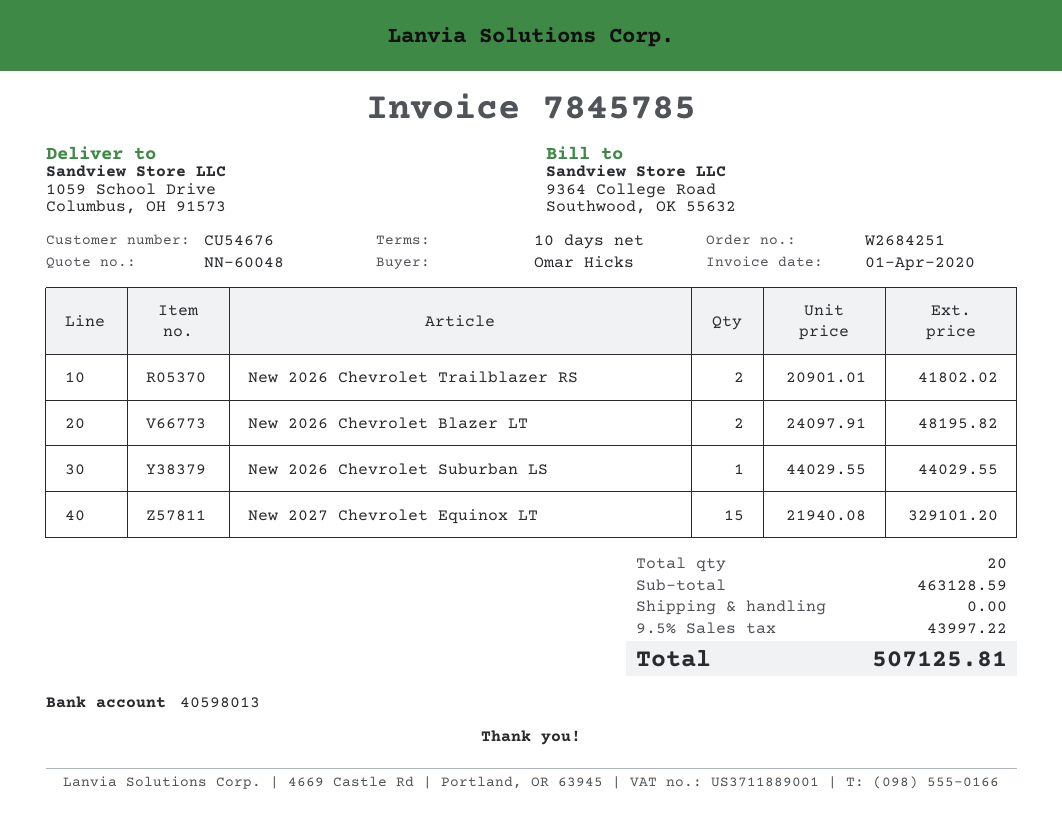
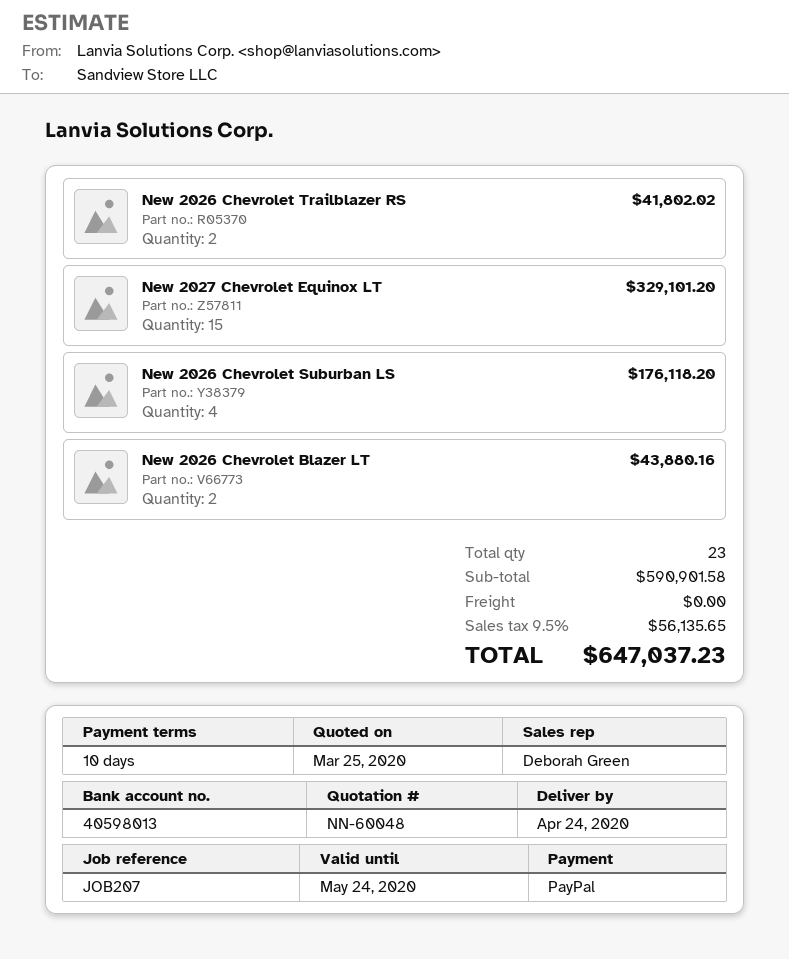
New 2026 Chevrolet Blazer LT: 2 for 48195.82 -> 2 for 43880.16
New 2026 Chevrolet Suburban LS: 1 for 44029.55 -> 4 for 176118.20
total quantity: 20 -> 23
subtotal: 463128.59 -> 590901.58
tax: 9.5% = 43997.22 -> 9.5% = 56135.65
total: 507125.81 -> 647037.23

